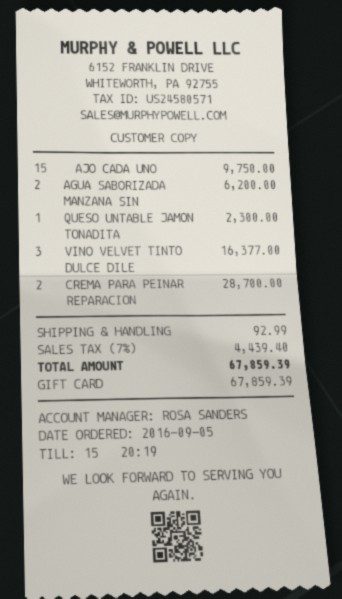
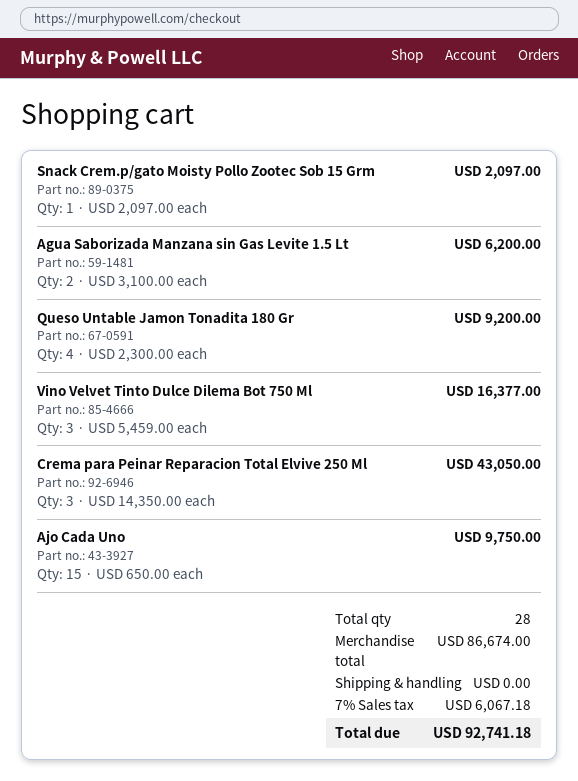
QUESO UNTABLE JAMON TONADITA: 1 for 2300.00 -> 4 for 9200.00
CREMA PARA PEINAR REPARACION: 2 for 28700.00 -> 3 for 43050.00
Snack Crem.p/gato Moisty Pollo Zootec Sob 15 Grm: none -> 1 for 2097.00
shipping: 92.99 -> 0.00
tax: 7% = 4439.40 -> 7% = 6067.18
total: 67859.39 -> 92741.18

